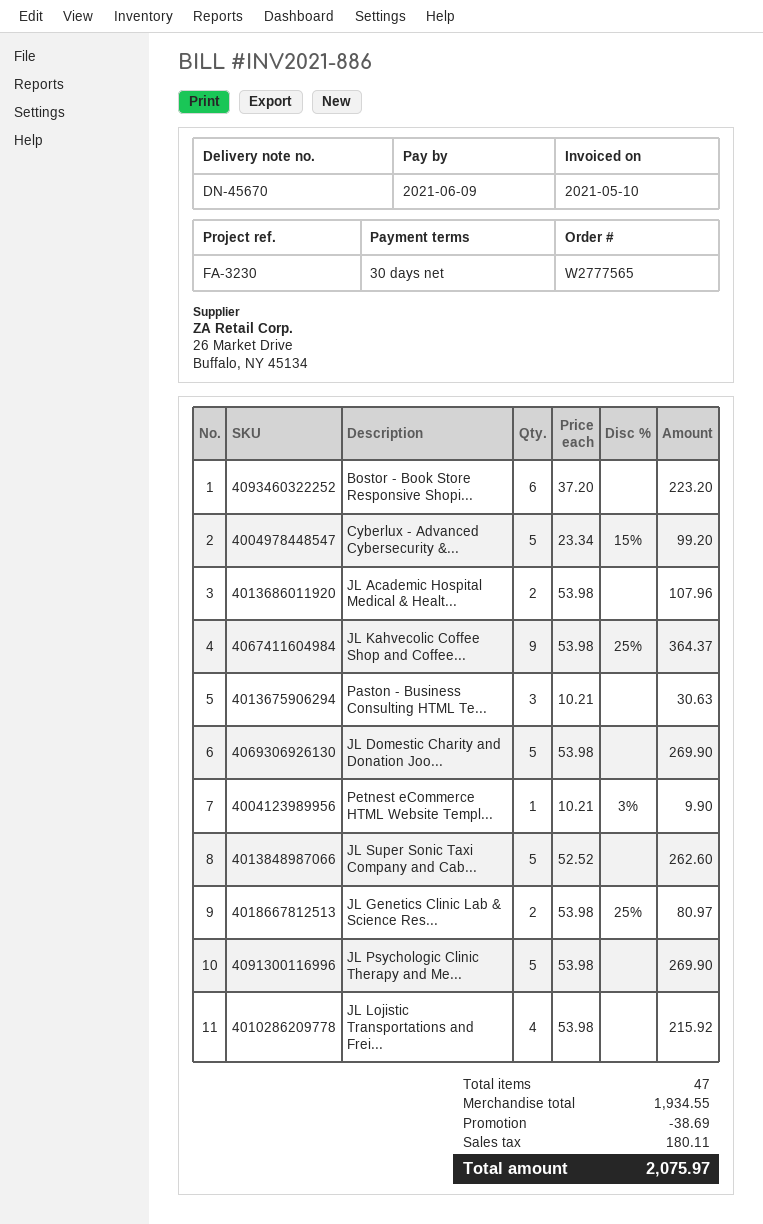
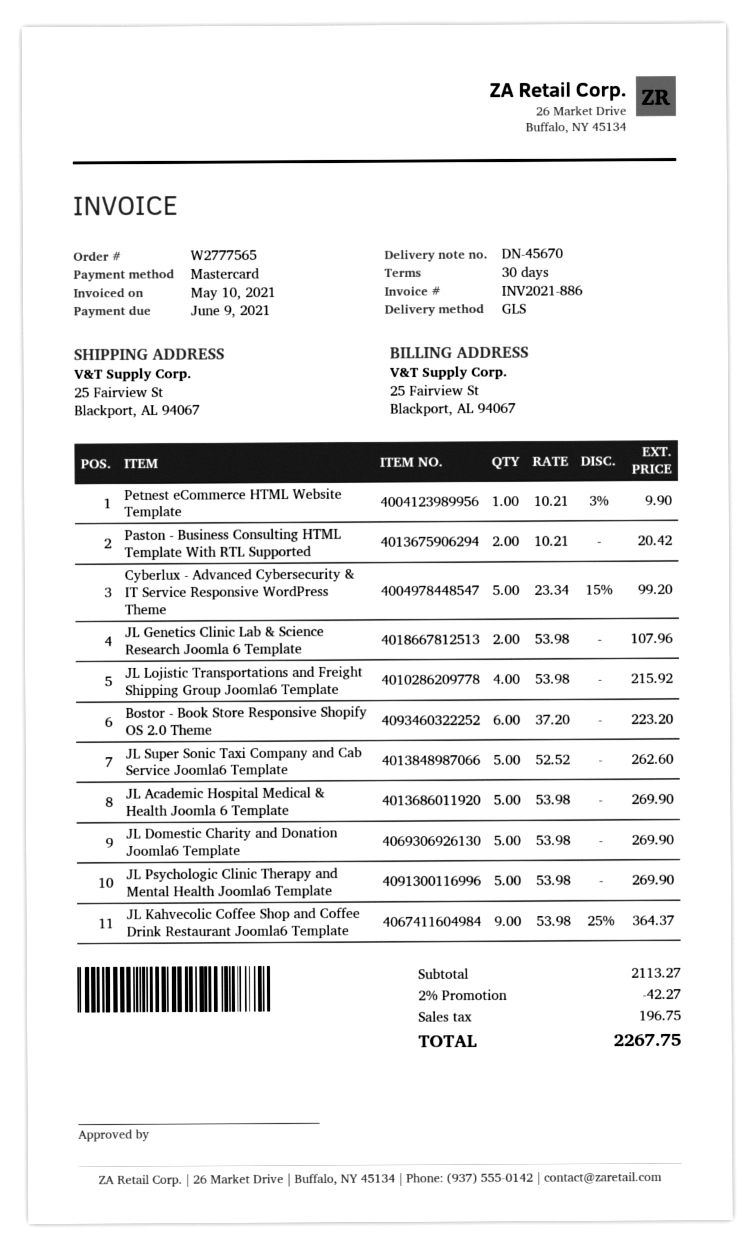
JL Academic Hospital Medical & Healt...: 2 x 53.98 = 107.96 -> 5 x 53.98 = 269.90
Paston - Business Consulting HTML Te...: 3 x 10.21 = 30.63 -> 2 x 10.21 = 20.42
JL Genetics Clinic Lab & Science Res...: 2 x 53.98 - 25% = 80.97 -> 2 x 53.98 = 107.96
subtotal: 1934.55 -> 2113.27
discount: 38.69 -> 42.27
tax: 180.11 -> 196.75
total: 2075.97 -> 2267.75

